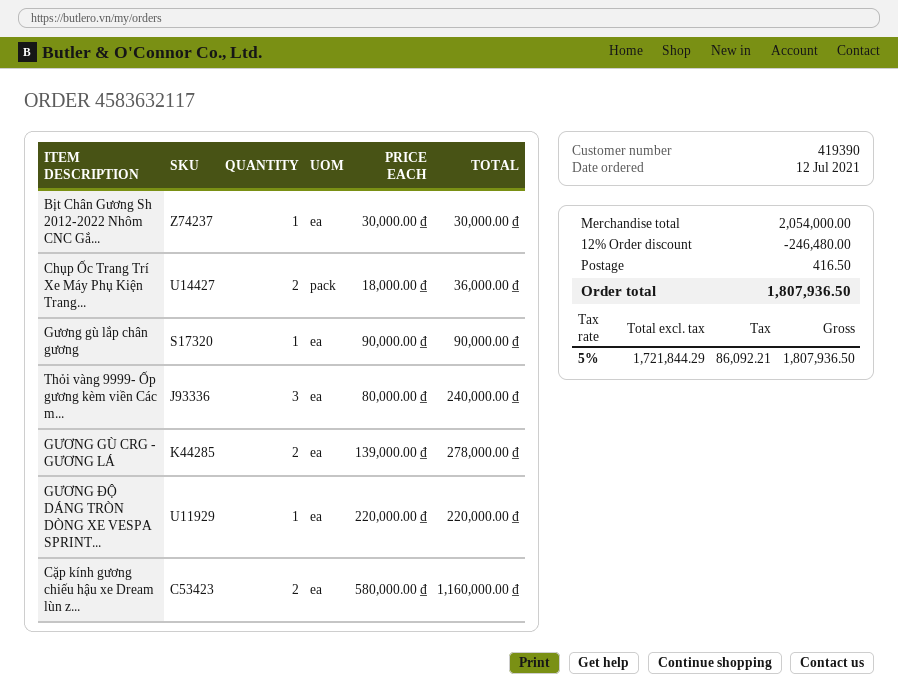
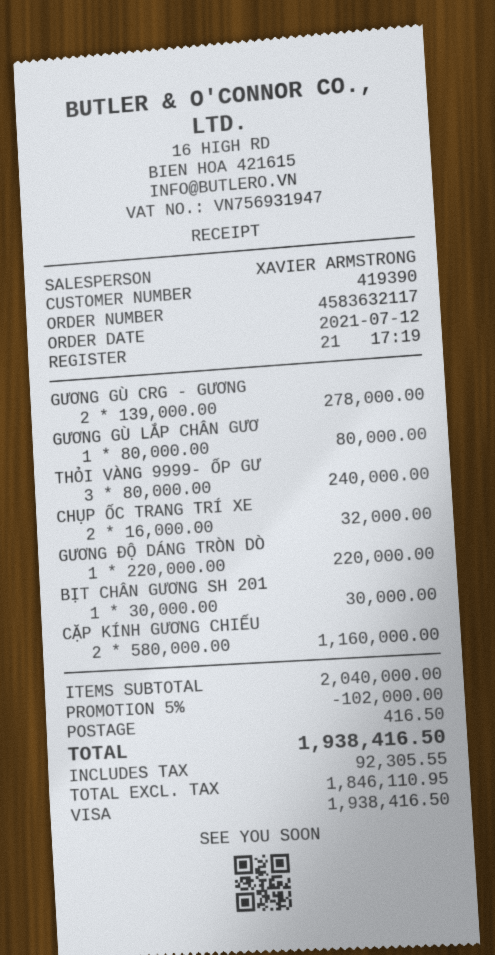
Chụp Ốc Trang Trí Xe Máy Phụ Kiện Trang...: 2 x 18000.00 = 36000.00 -> 2 x 16000.00 = 32000.00
Gương gù lắp chân gương: 1 x 90000.00 = 90000.00 -> 1 x 80000.00 = 80000.00
subtotal: 2054000.00 -> 2040000.00
discount: 12% = 246480.00 -> 5% = 102000.00
net: 1721844.29 -> 1846110.95
tax: 86092.21 -> 92305.55
total: 1807936.50 -> 1938416.50

